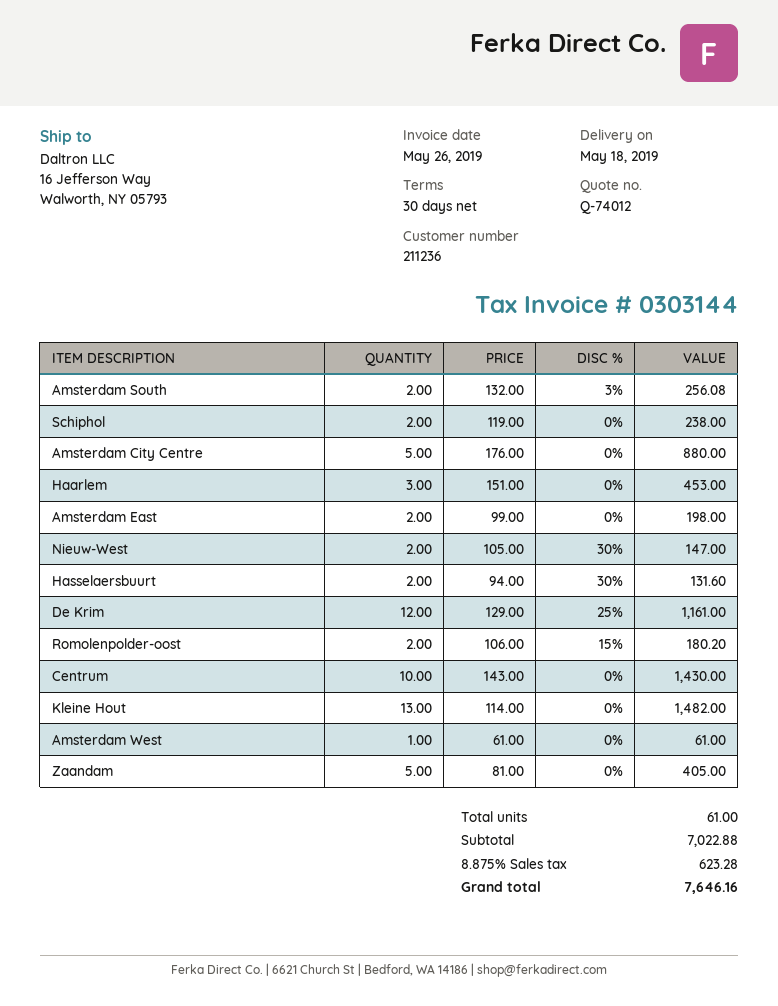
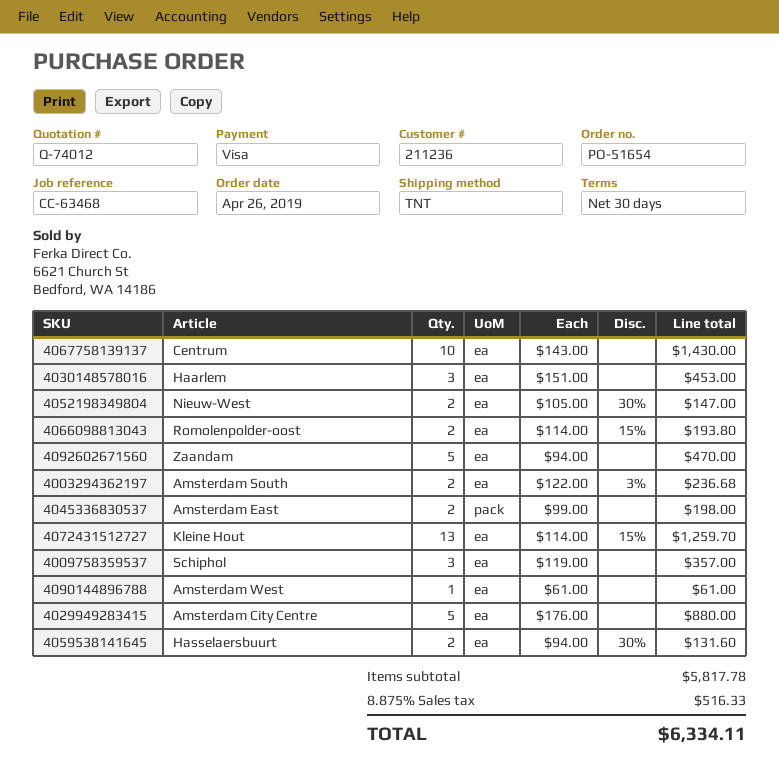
Amsterdam South: 2 x 132.00 - 3% = 256.08 -> 2 x 122.00 - 3% = 236.68
Schiphol: 2 x 119.00 = 238.00 -> 3 x 119.00 = 357.00
De Krim: 12 x 129.00 - 25% = 1161.00 -> none
Romolenpolder-oost: 2 x 106.00 - 15% = 180.20 -> 2 x 114.00 - 15% = 193.80
Kleine Hout: 13 x 114.00 = 1482.00 -> 13 x 114.00 - 15% = 1259.70
Zaandam: 5 x 81.00 = 405.00 -> 5 x 94.00 = 470.00
subtotal: 7022.88 -> 5817.78
tax: 8.875% = 623.28 -> 8.875% = 516.33
total: 7646.16 -> 6334.11

